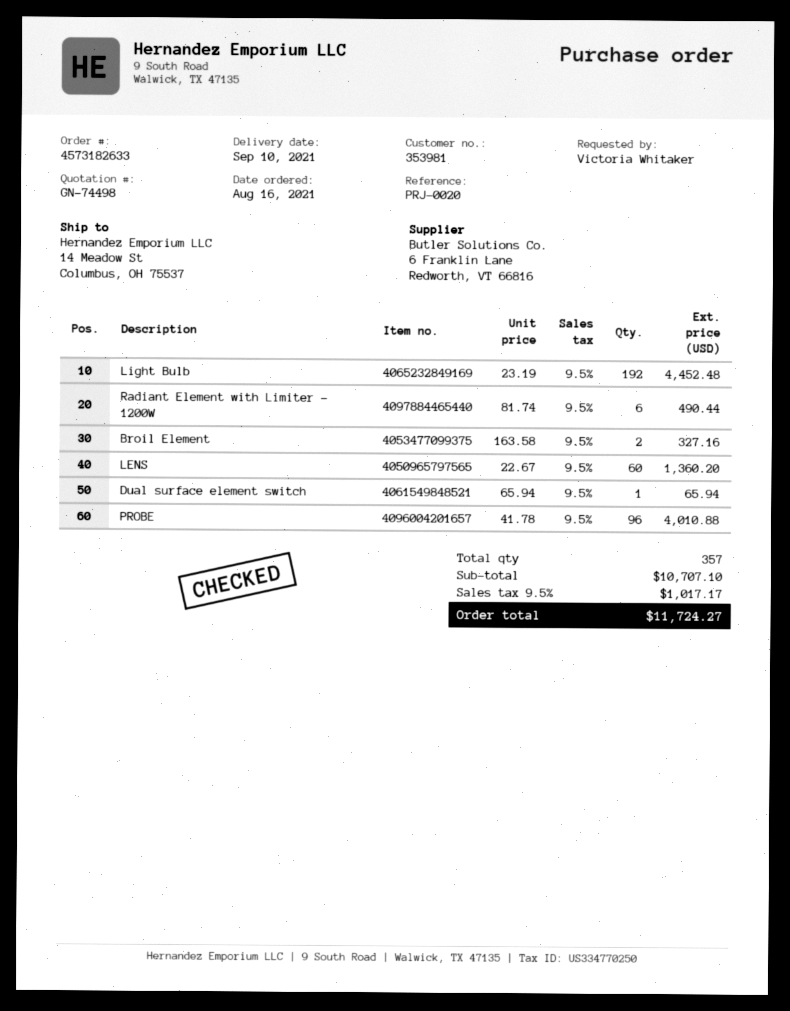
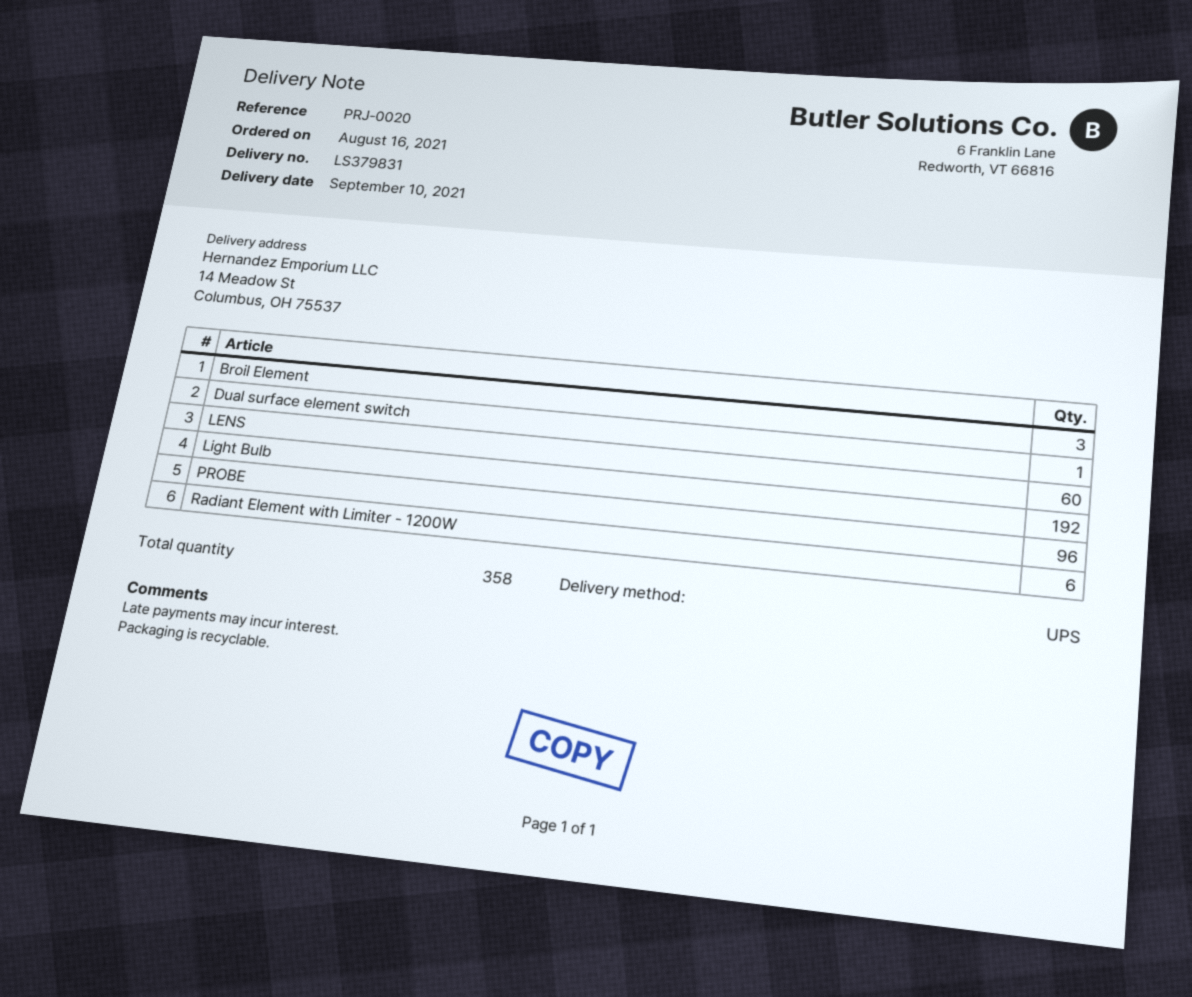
Broil Element: 2 -> 3
total quantity: 357 -> 358

